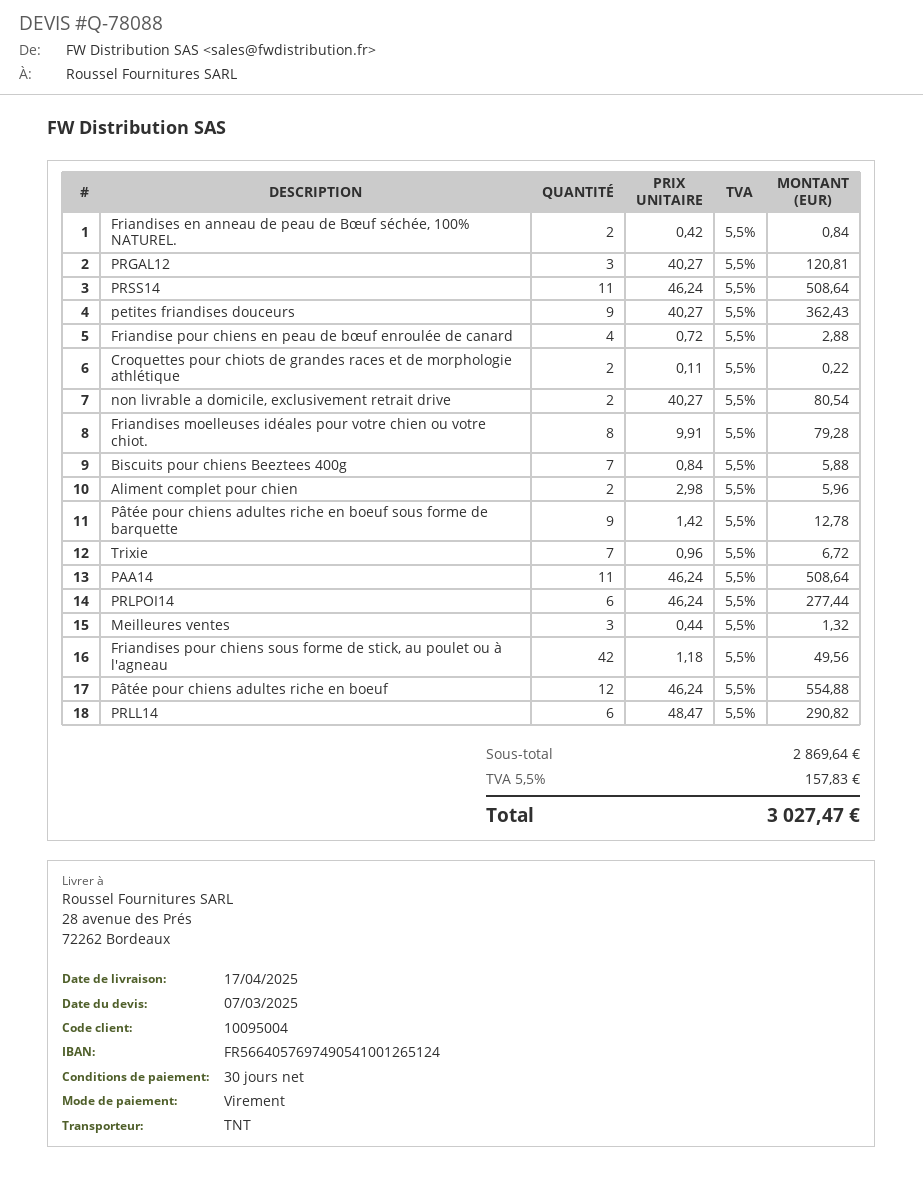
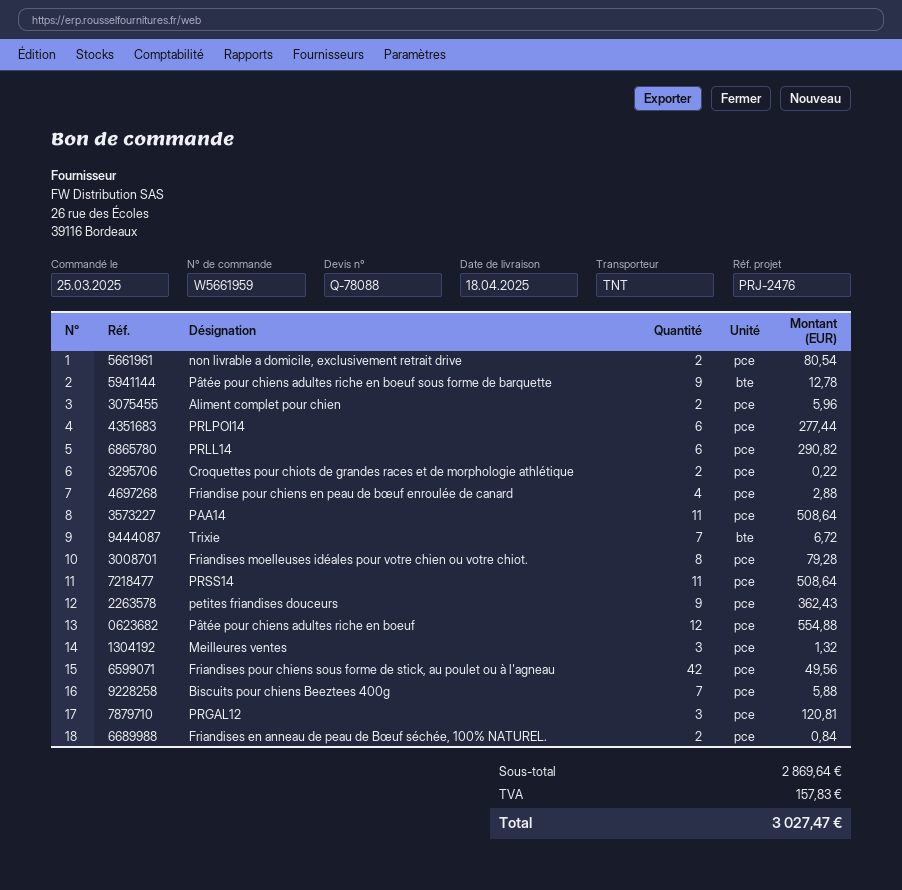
delivery date: 2025-04-17 -> 2025-04-18

